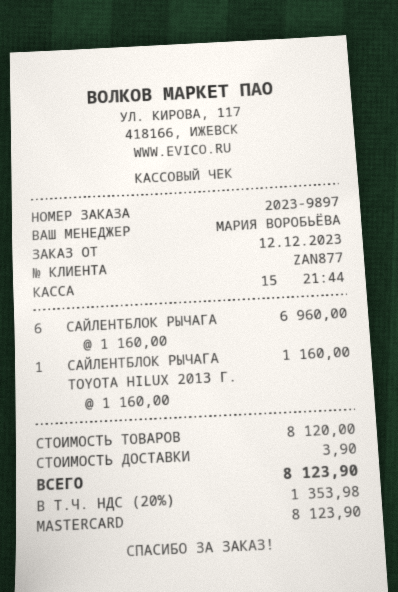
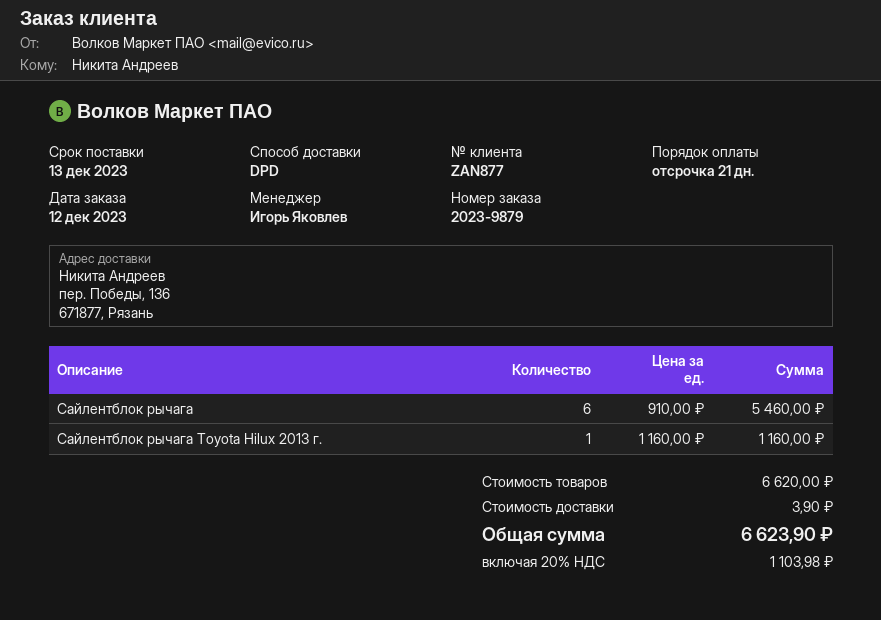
order number: 2023-9897 -> 2023-9879
sales rep: МАРИЯ ВОРОБЬЁВА -> Игорь Яковлев
САЙЛЕНТБЛОК РЫЧАГА: 6 x 1160.00 = 6960.00 -> 6 x 910.00 = 5460.00
subtotal: 8120.00 -> 6620.00
tax: 20% = 1353.98 -> 20% = 1103.98
total: 8123.90 -> 6623.90

